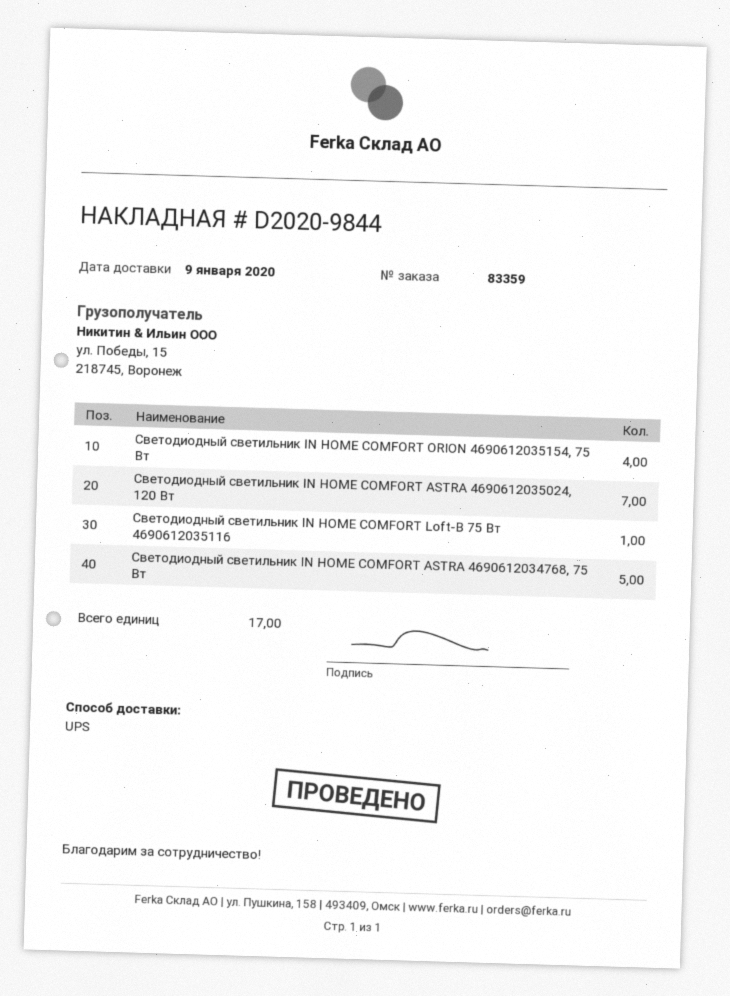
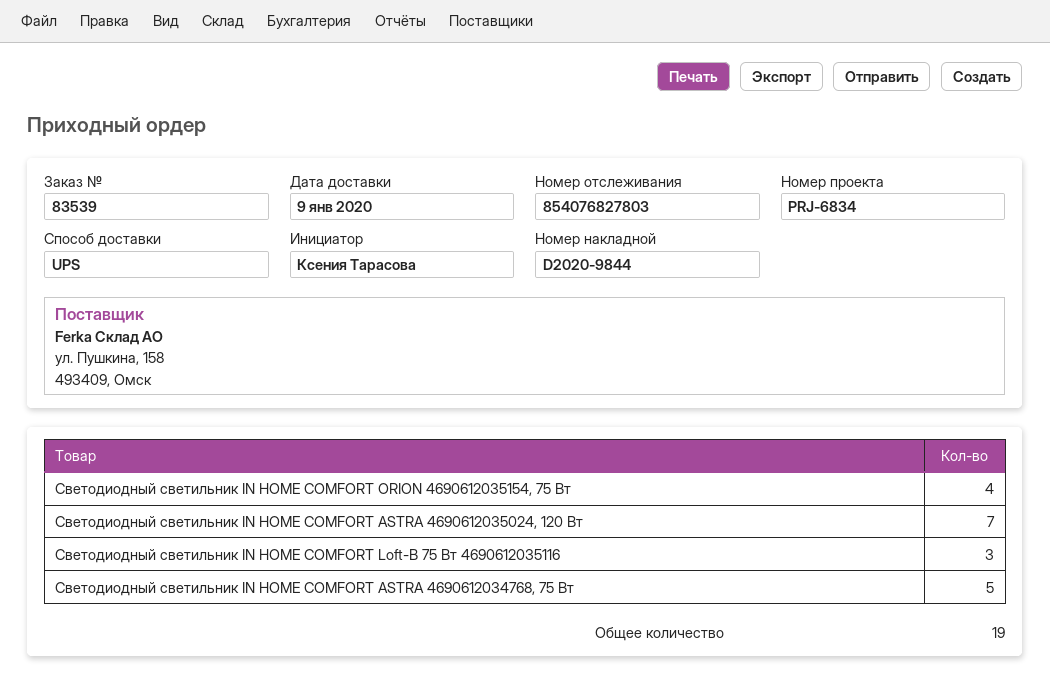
order number: 83359 -> 83539
Светодиодный светильник IN HOME COMFORT Loft-B 75 Вт 4690612035116: 1 -> 3
total quantity: 17 -> 19

